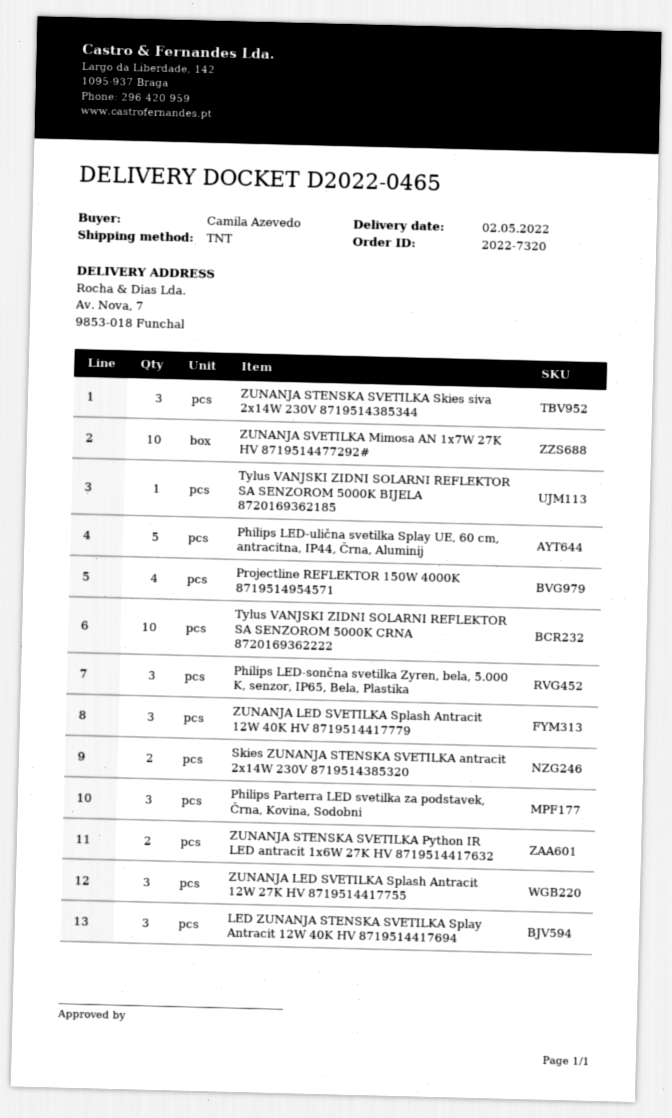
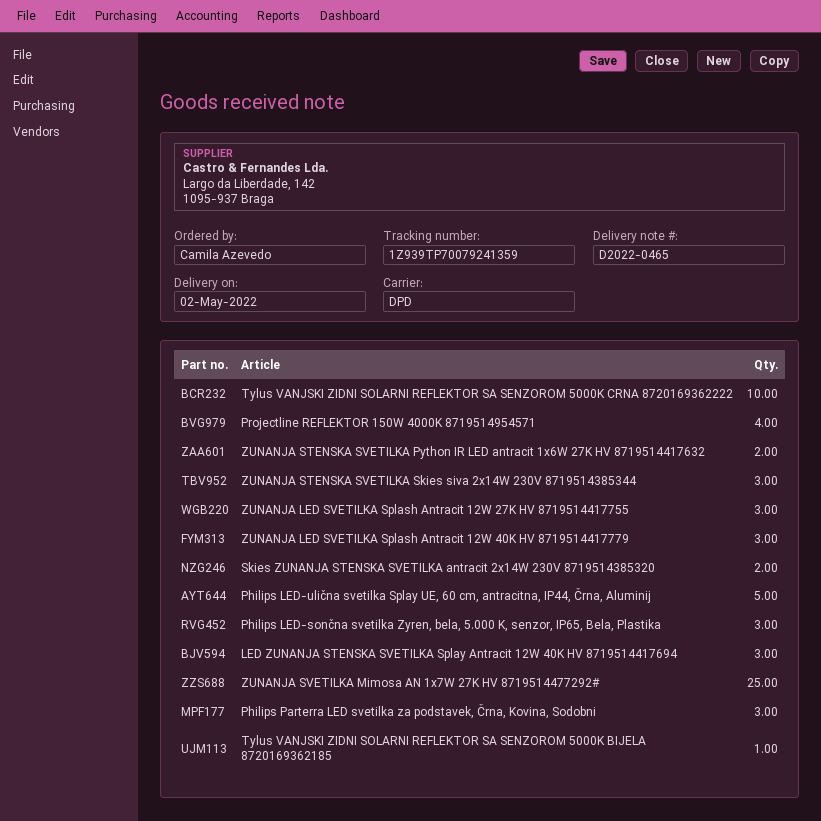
shipping method: TNT -> DPD
ZUNANJA SVETILKA Mimosa AN 1x7W 27K HV 8719514477292#: 10 -> 25

